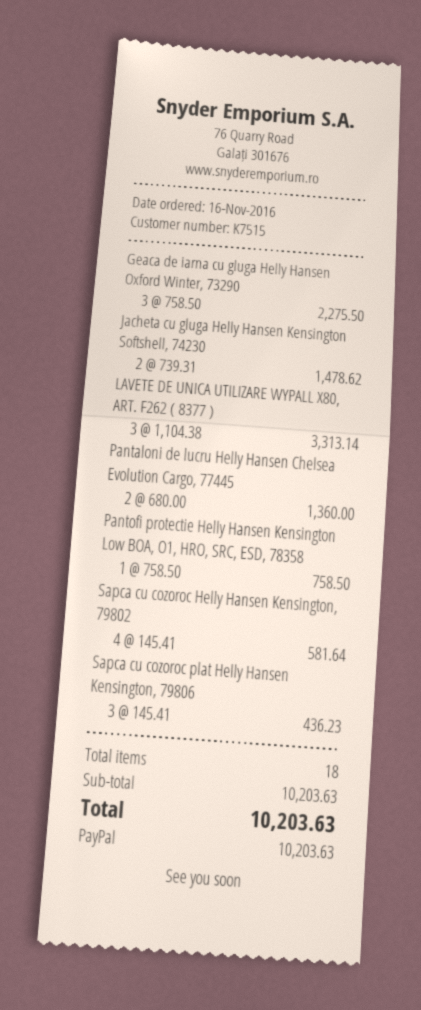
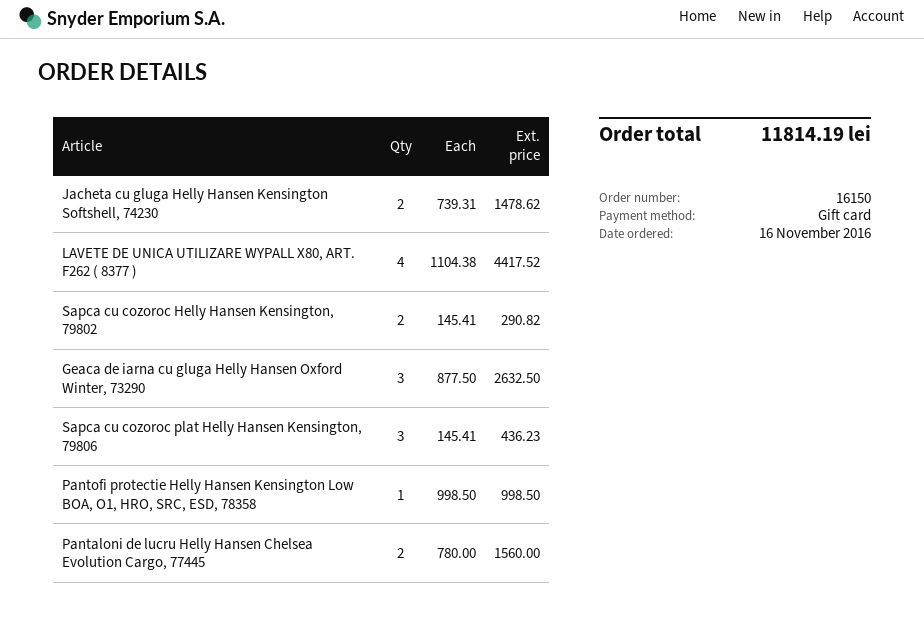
payment method: PayPal -> gift card
Geaca de iarna cu gluga Helly Hansen Oxford Winter, 73290: 3 x 758.50 = 2275.50 -> 3 x 877.50 = 2632.50
LAVETE DE UNICA UTILIZARE WYPALL X80, ART. F262 ( 8377 ): 3 x 1104.38 = 3313.14 -> 4 x 1104.38 = 4417.52
Pantaloni de lucru Helly Hansen Chelsea Evolution Cargo, 77445: 2 x 680.00 = 1360.00 -> 2 x 780.00 = 1560.00
Pantofi protectie Helly Hansen Kensington Low BOA, O1, HRO, SRC, ESD, 78358: 1 x 758.50 = 758.50 -> 1 x 998.50 = 998.50
Sapca cu cozoroc Helly Hansen Kensington, 79802: 4 x 145.41 = 581.64 -> 2 x 145.41 = 290.82
total: 10203.63 -> 11814.19

